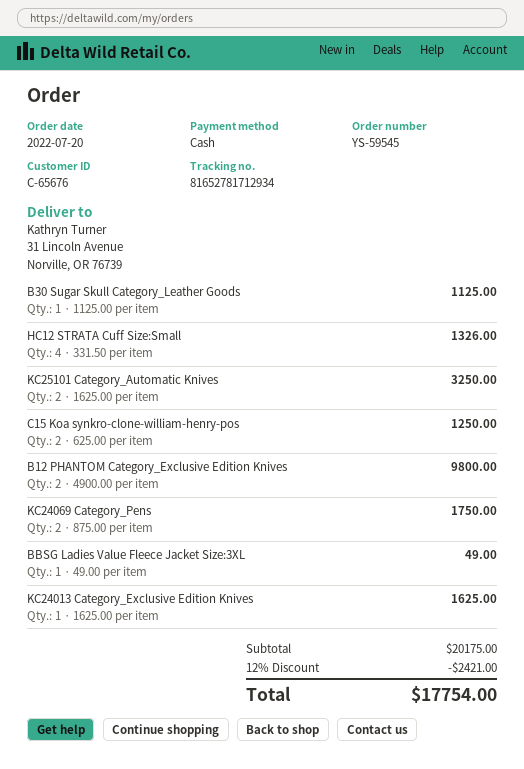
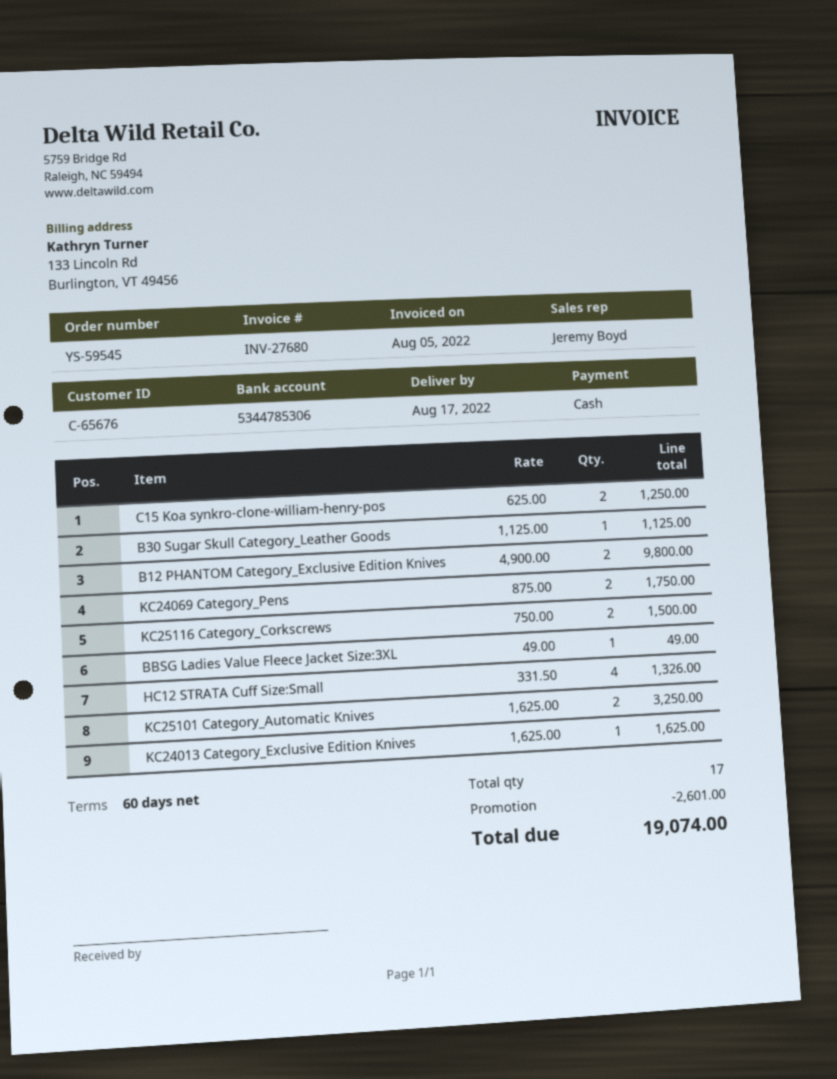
KC25116 Category_Corkscrews: none -> 2 x 750.00 = 1500.00
discount: 2421.00 -> 2601.00
total: 17754.00 -> 19074.00

